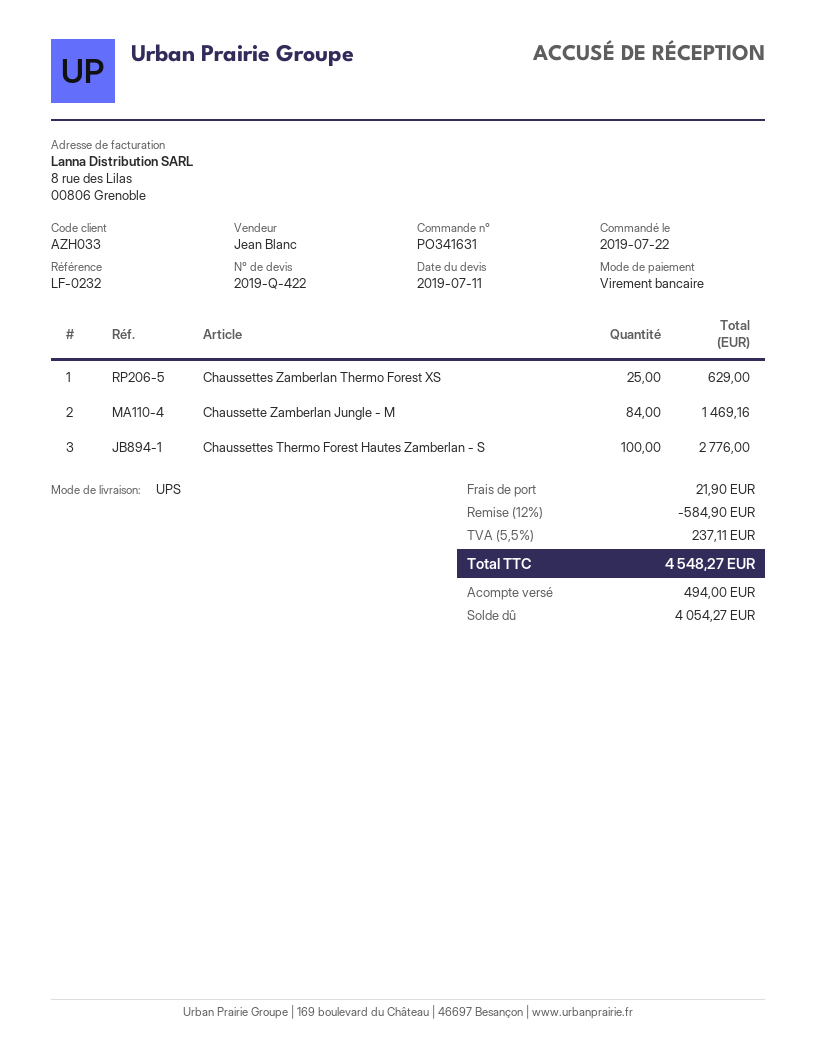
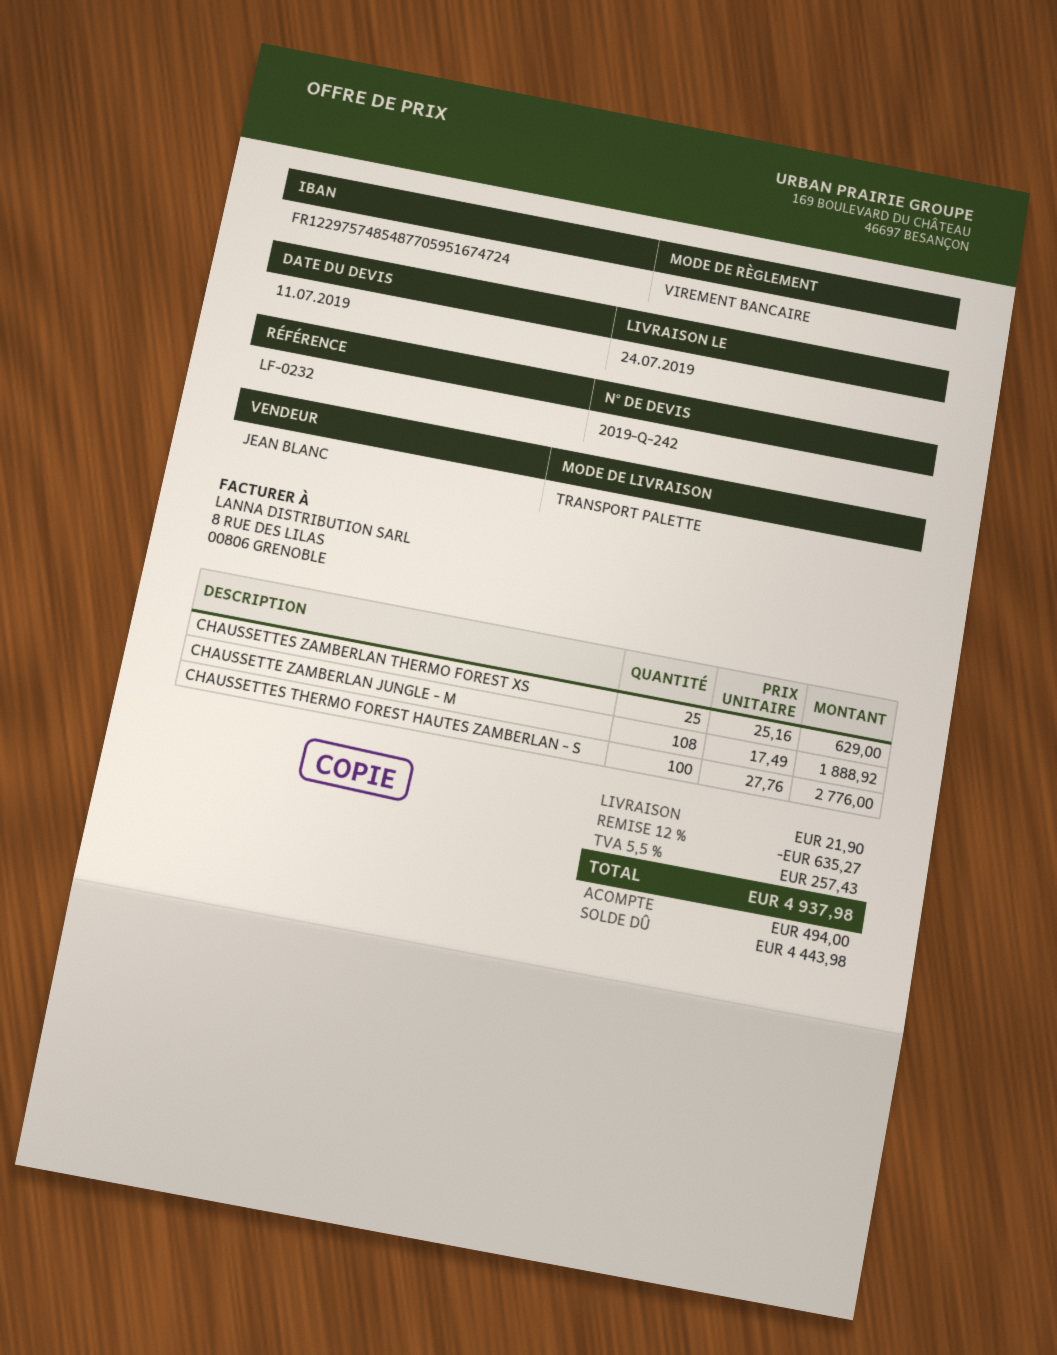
quote number: 2019-Q-422 -> 2019-Q-242
shipping method: UPS -> pallet freight
Chaussette Zamberlan Jungle - M: 84 for 1469.16 -> 108 for 1888.92
discount: 12% = 584.90 -> 12% = 635.27
tax: 5.5% = 237.11 -> 5.5% = 257.43
total: 4548.27 -> 4937.98
balance: 4054.27 -> 4443.98

